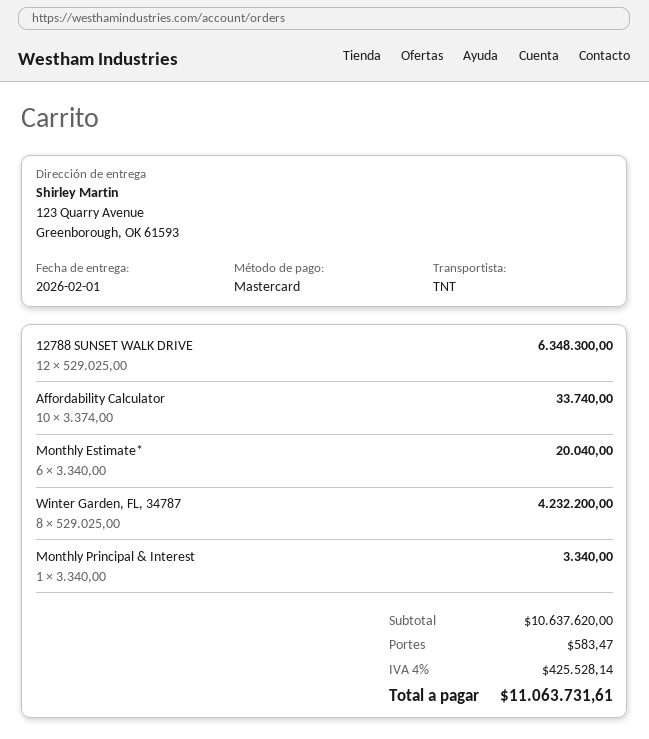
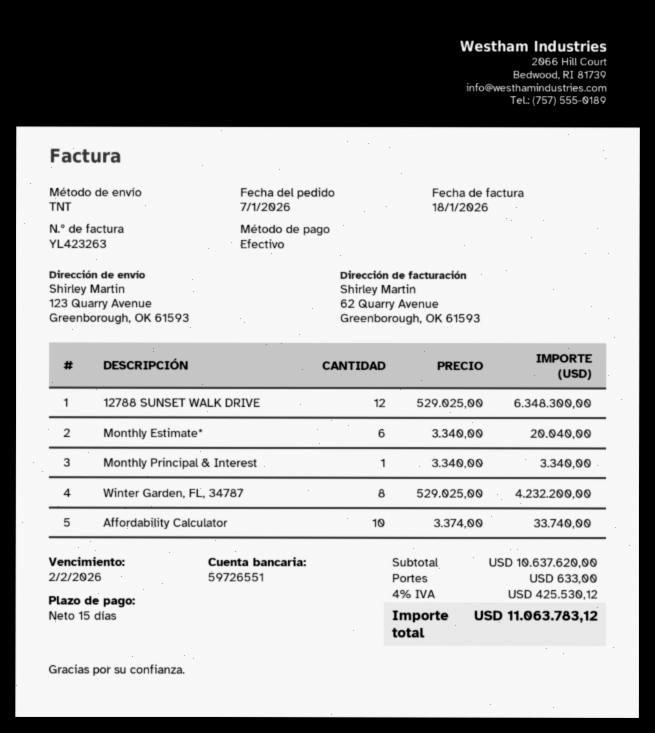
payment method: Mastercard -> cash
shipping: 583.47 -> 633.00
tax: 4% = 425528.14 -> 4% = 425530.12
total: 11063731.61 -> 11063783.12

